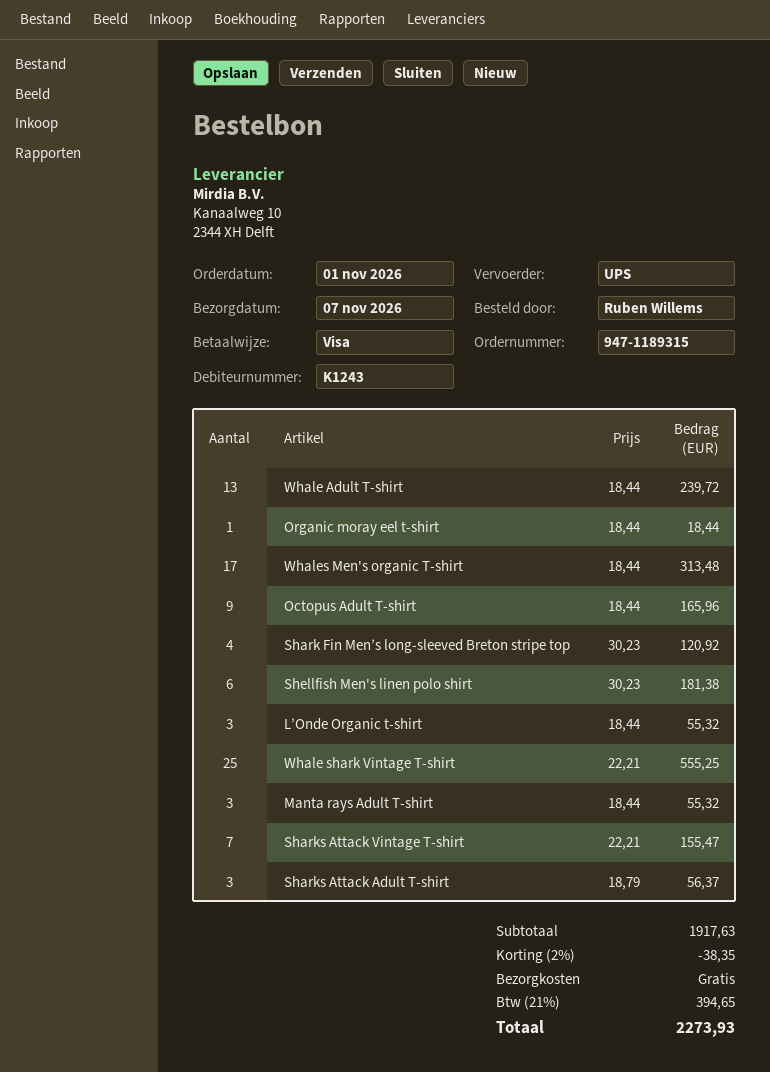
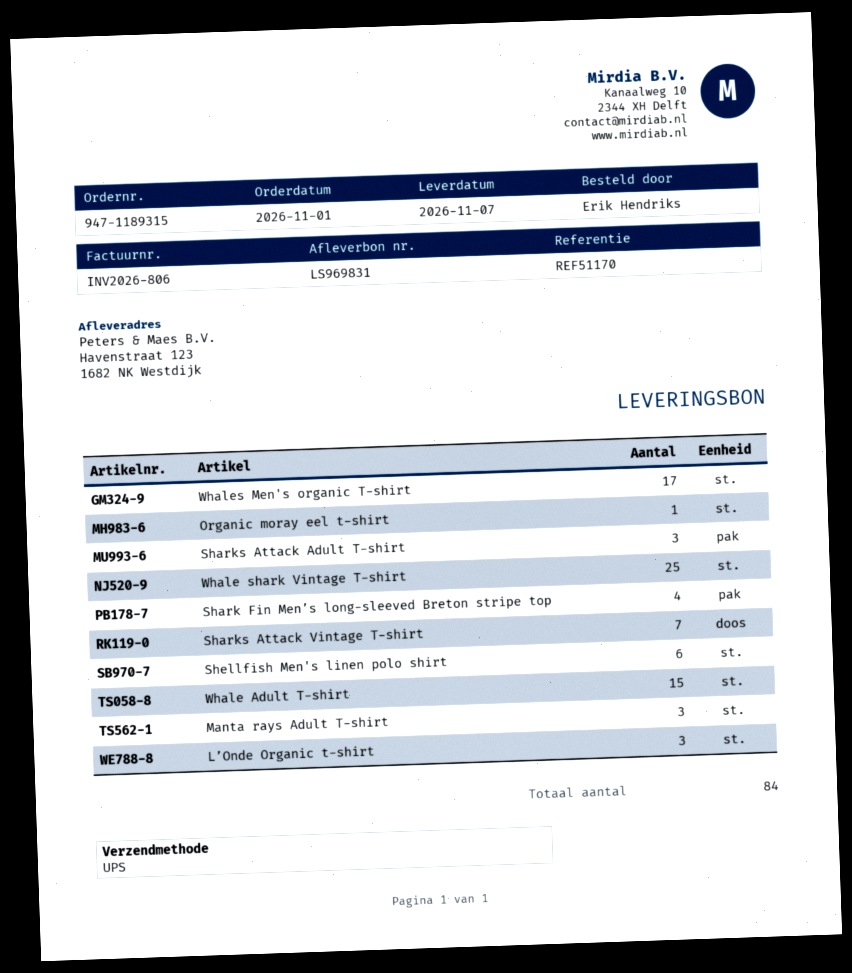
ordered by: Ruben Willems -> Erik Hendriks
Whale Adult T-shirt: 13 -> 15
Octopus Adult T-shirt: 9 -> none

